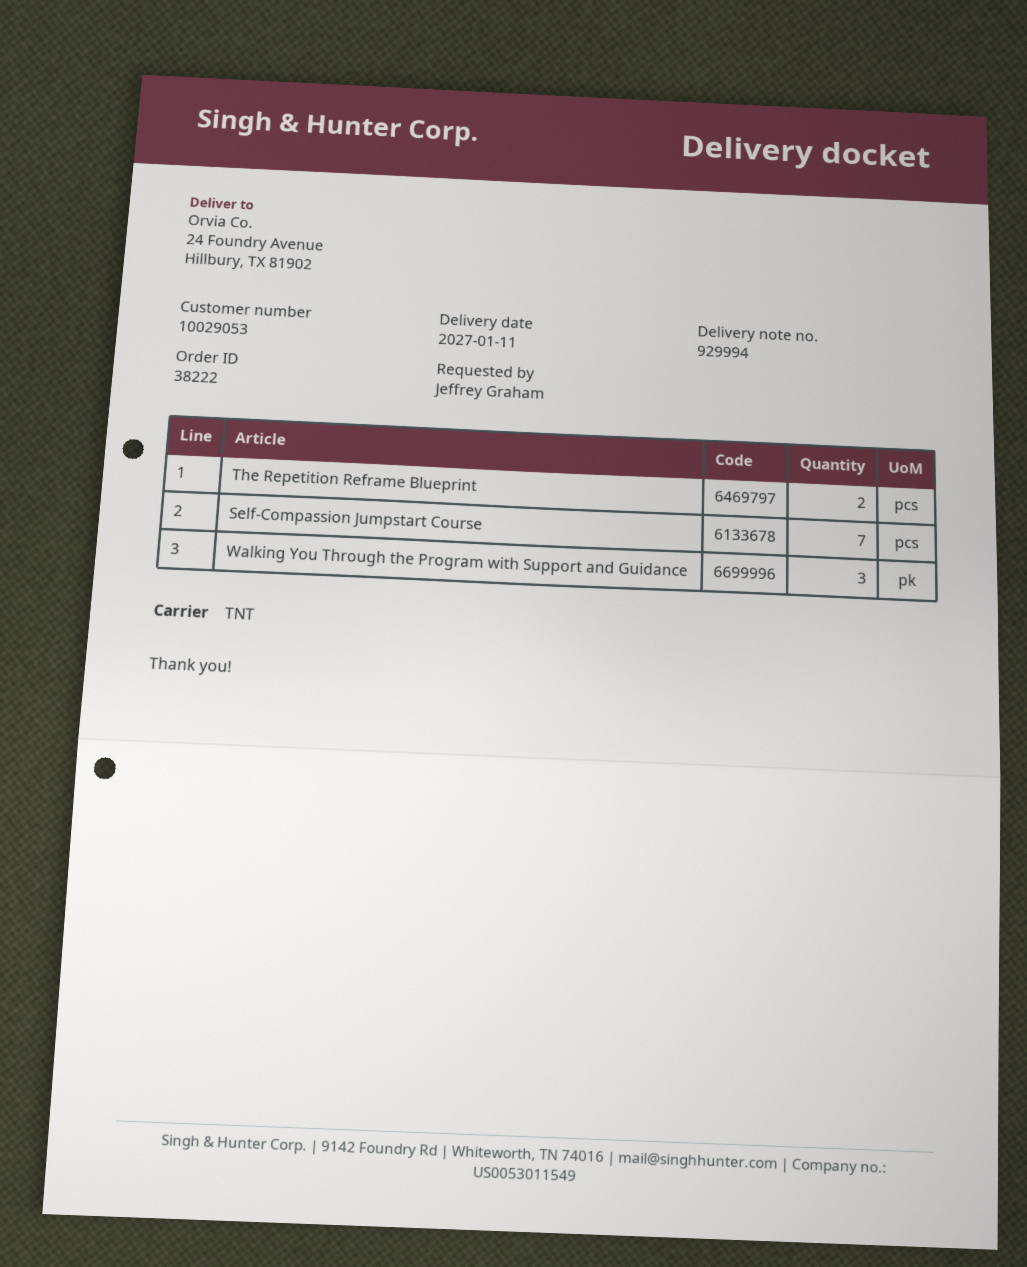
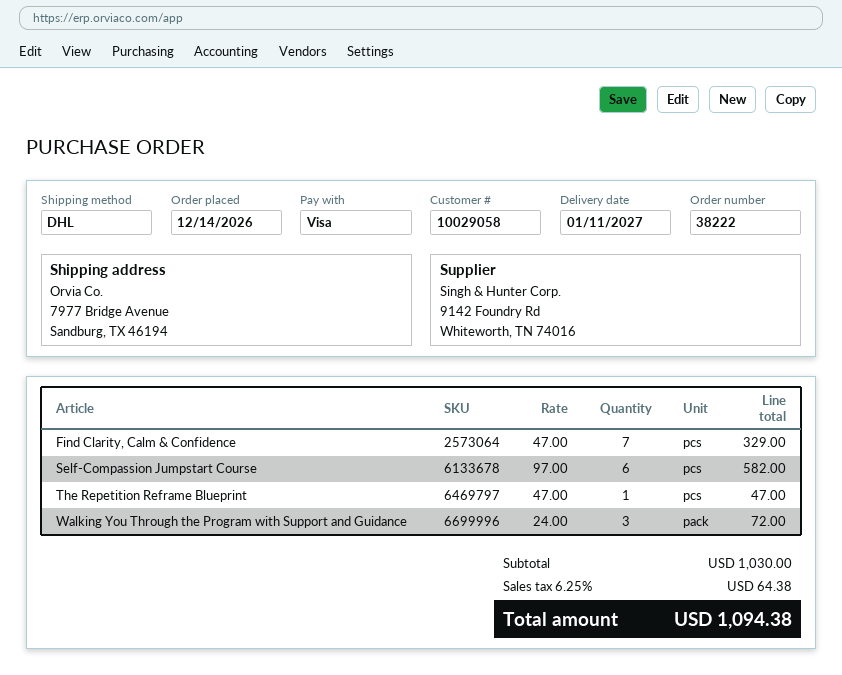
customer number: 10029053 -> 10029058
shipping method: TNT -> DHL
ship to: 24 Foundry Avenue, Hillbury, TX 81902 -> 7977 Bridge Avenue, Sandburg, TX 46194
The Repetition Reframe Blueprint: 2 -> 1
Self-Compassion Jumpstart Course: 7 -> 6
Find Clarity, Calm & Confidence: none -> 7

